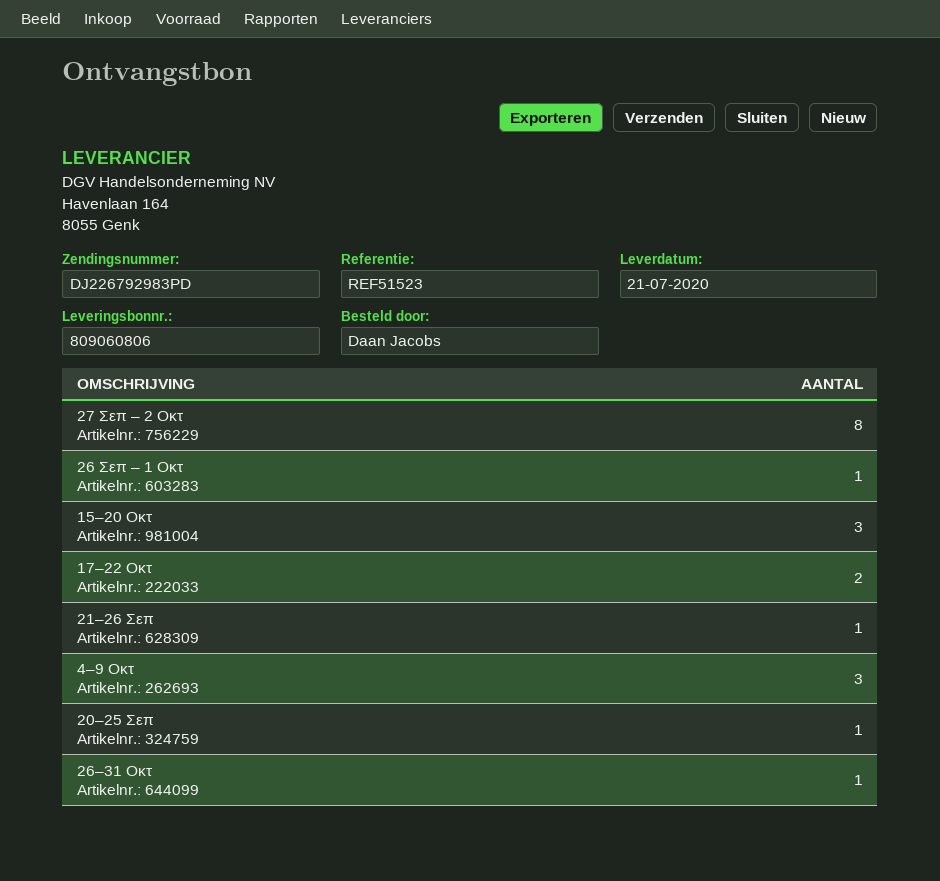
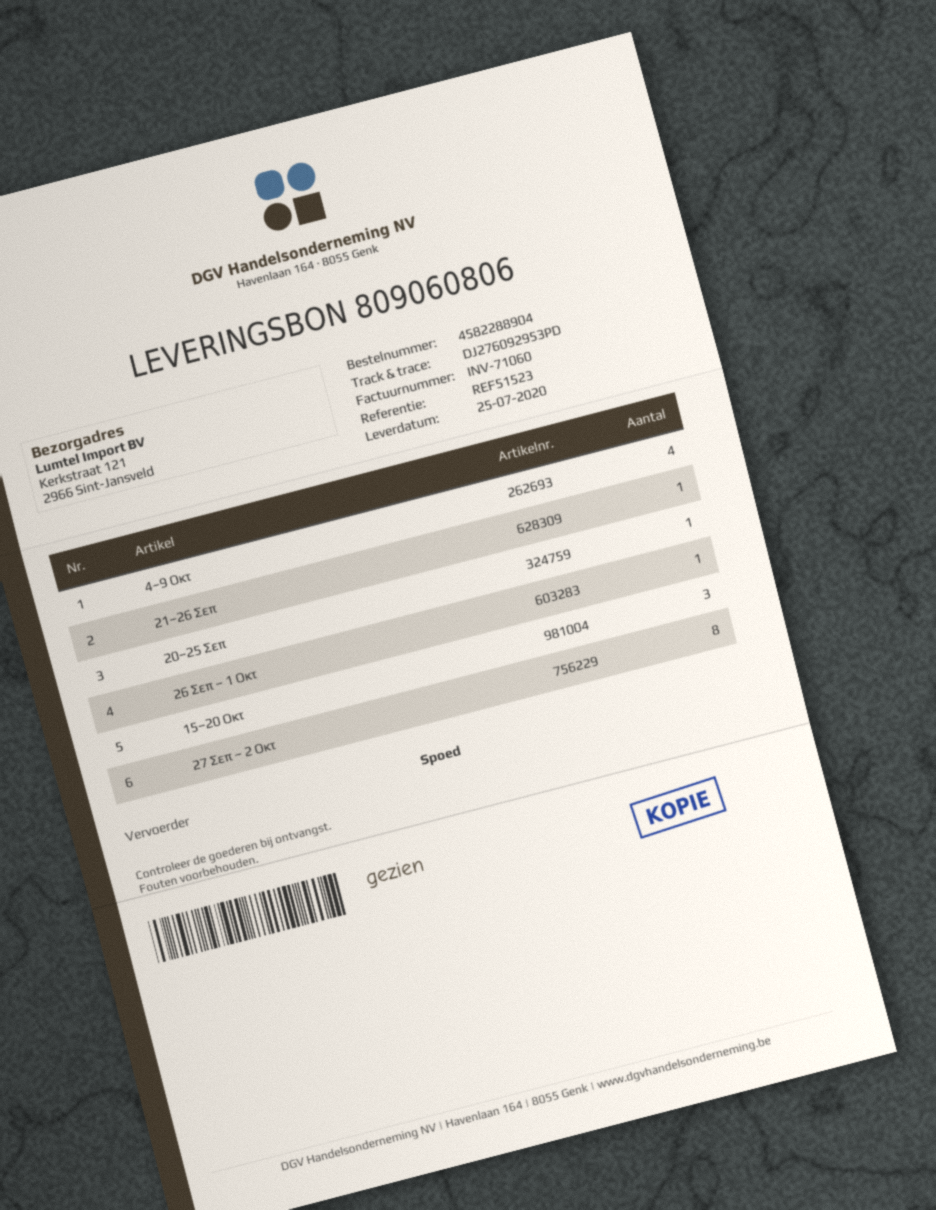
delivery date: 2020-07-21 -> 2020-07-25
tracking number: DJ226792983PD -> DJ276092953PD
17–22 Οκτ: 2 -> none
4–9 Οκτ: 3 -> 4
26–31 Οκτ: 1 -> none

